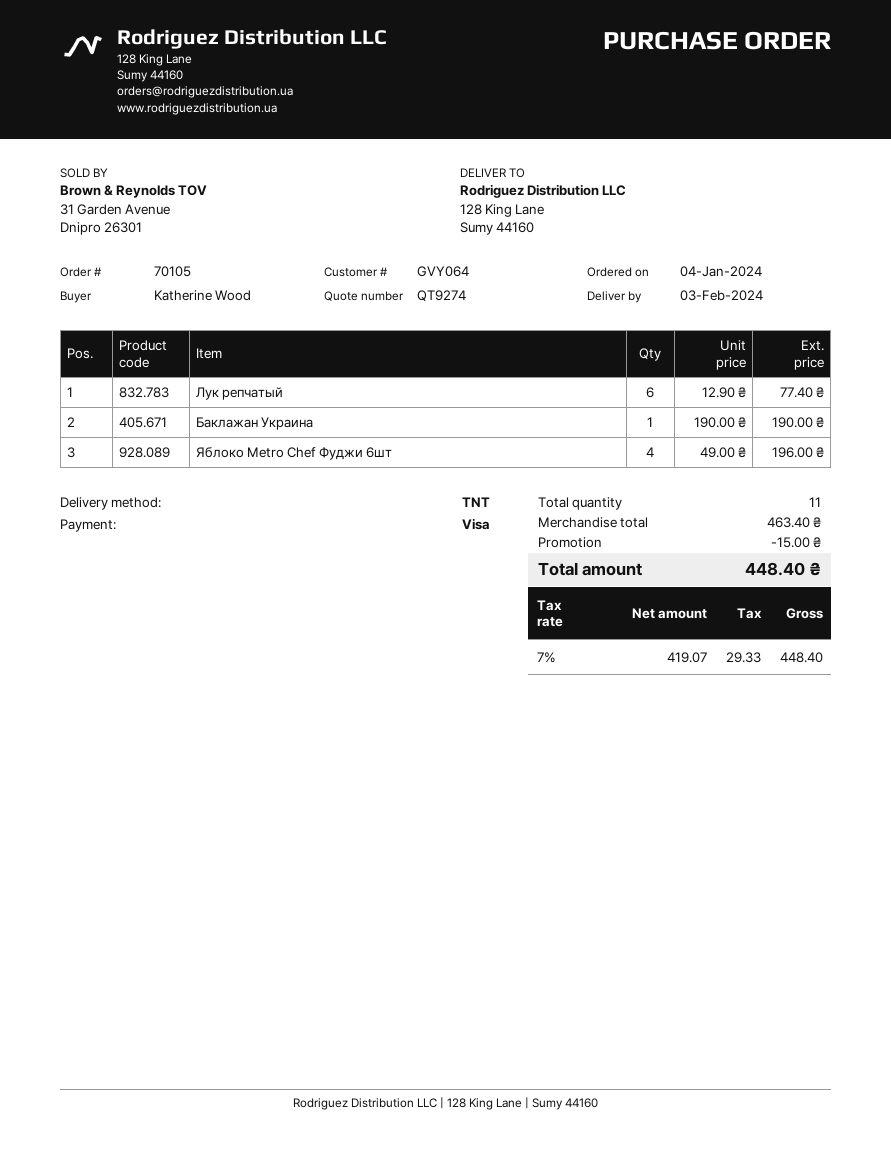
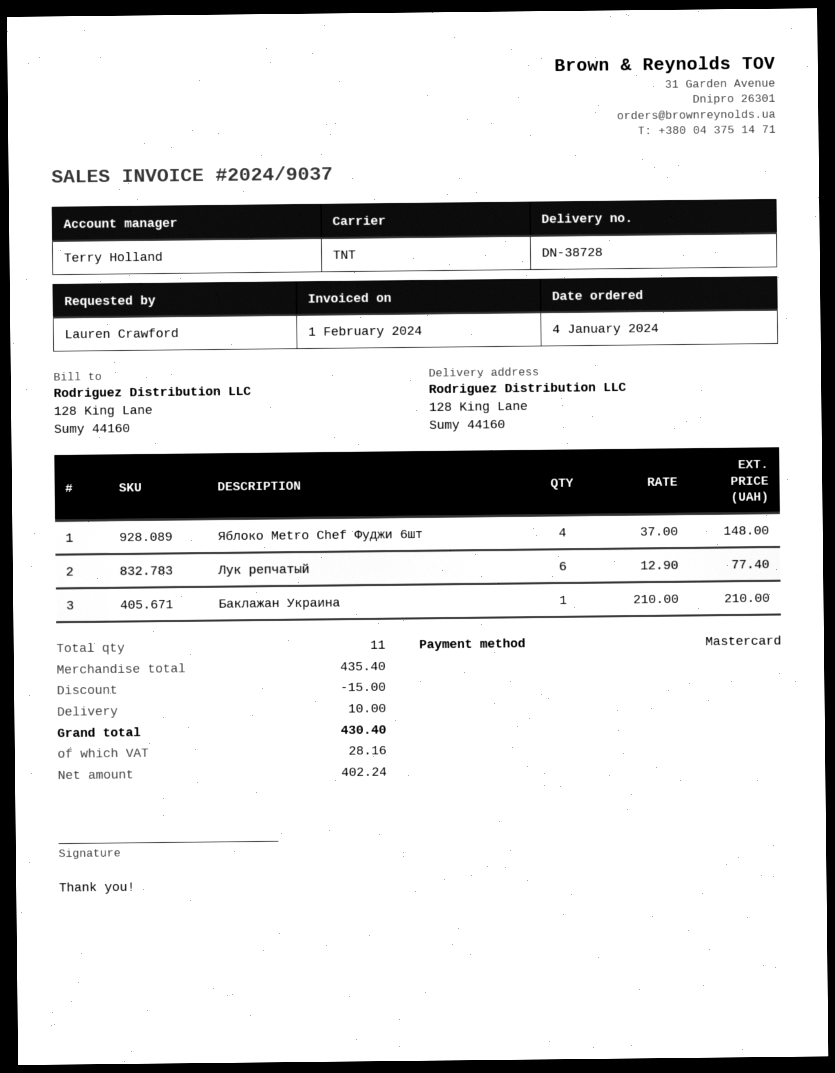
ordered by: Katherine Wood -> Lauren Crawford
payment method: Visa -> Mastercard
Баклажан Украина: 1 x 190.00 = 190.00 -> 1 x 210.00 = 210.00
Яблоко Metro Chef Фуджи 6шт: 4 x 49.00 = 196.00 -> 4 x 37.00 = 148.00
subtotal: 463.40 -> 435.40
shipping: none -> 10.00
net: 419.07 -> 402.24
tax: 29.33 -> 28.16
total: 448.40 -> 430.40

